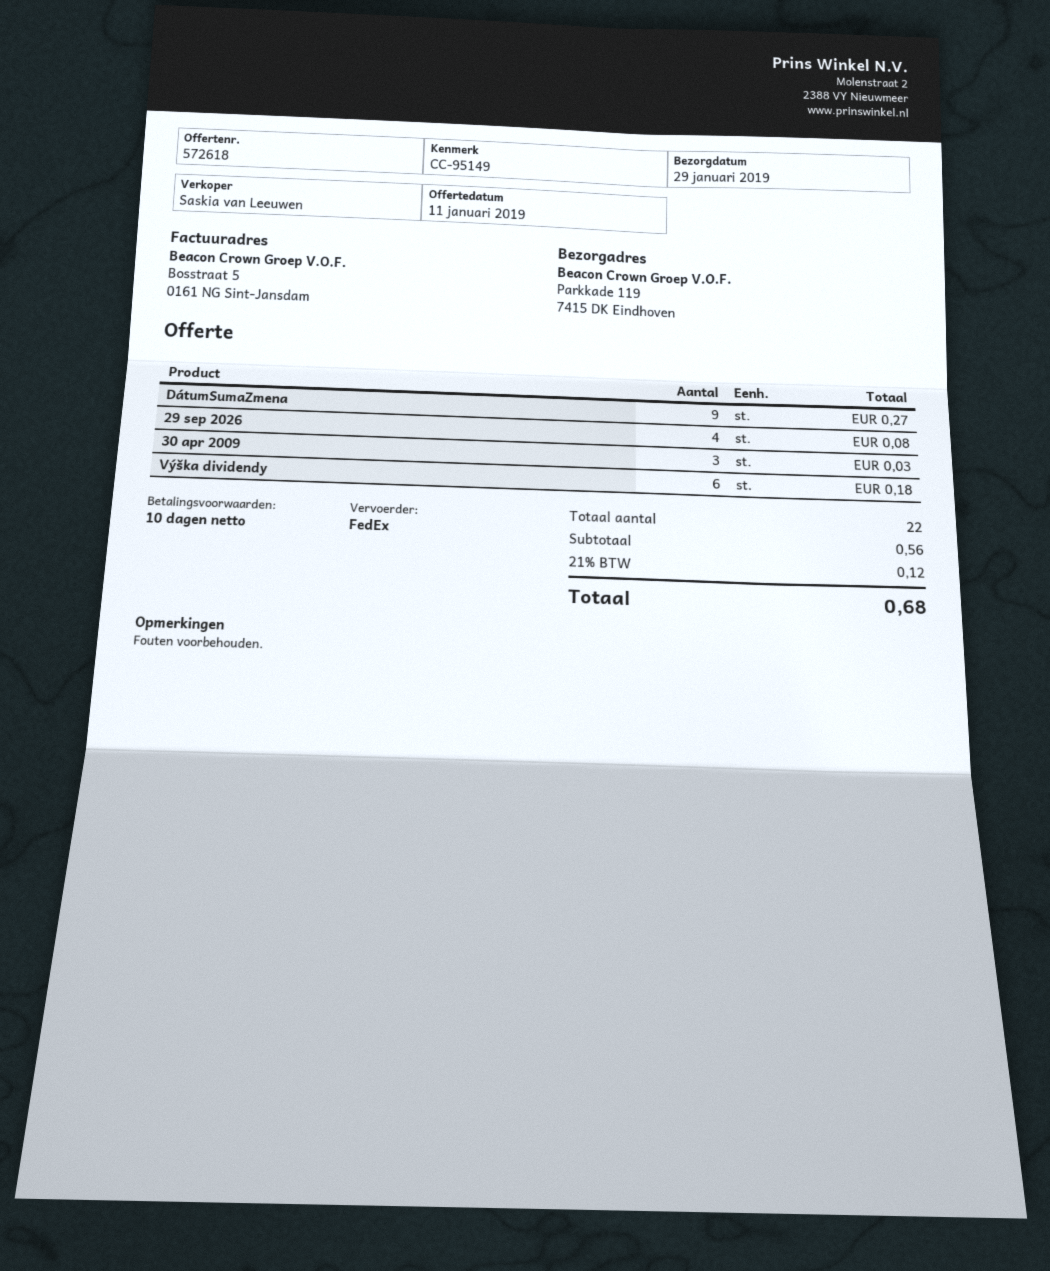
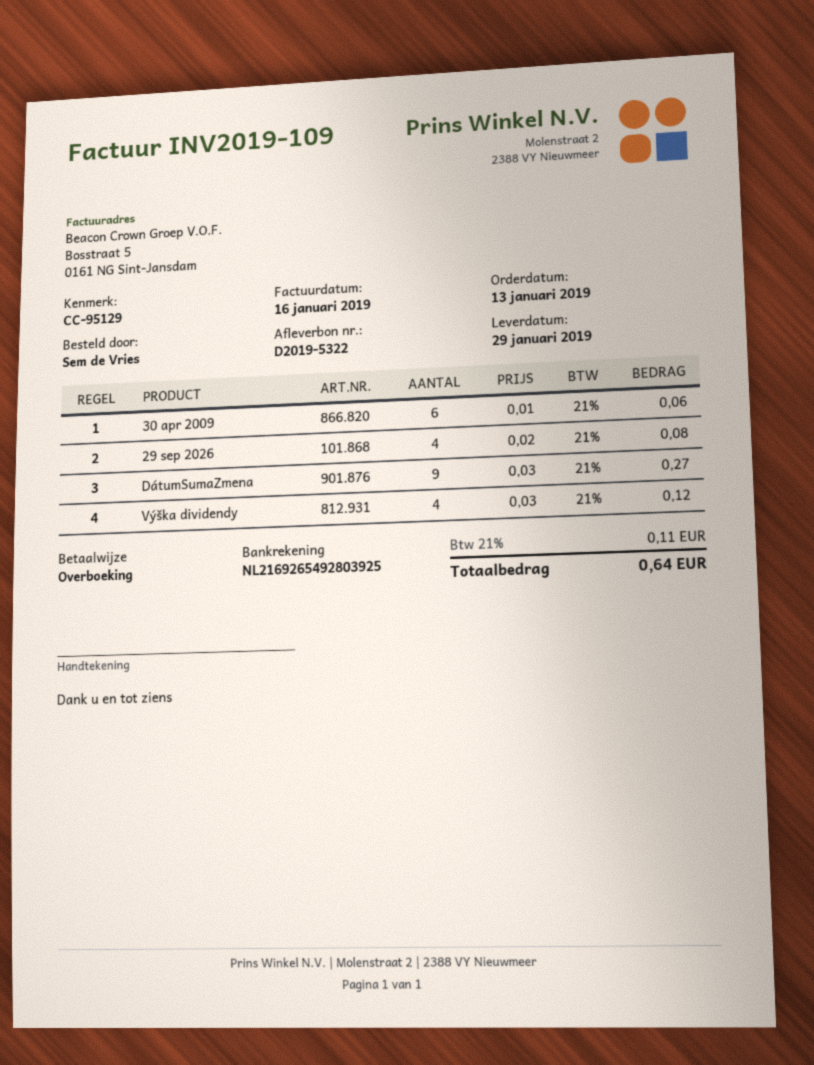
reference: CC-95149 -> CC-95129
30 apr 2009: 3 for 0.03 -> 6 for 0.06
Výška dividendy: 6 for 0.18 -> 4 for 0.12
tax: 21% = 0.12 -> 21% = 0.11
total: 0.68 -> 0.64

